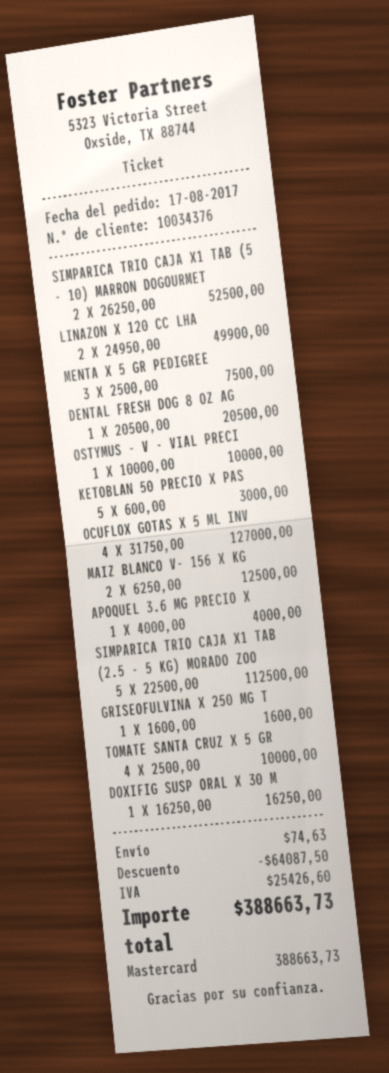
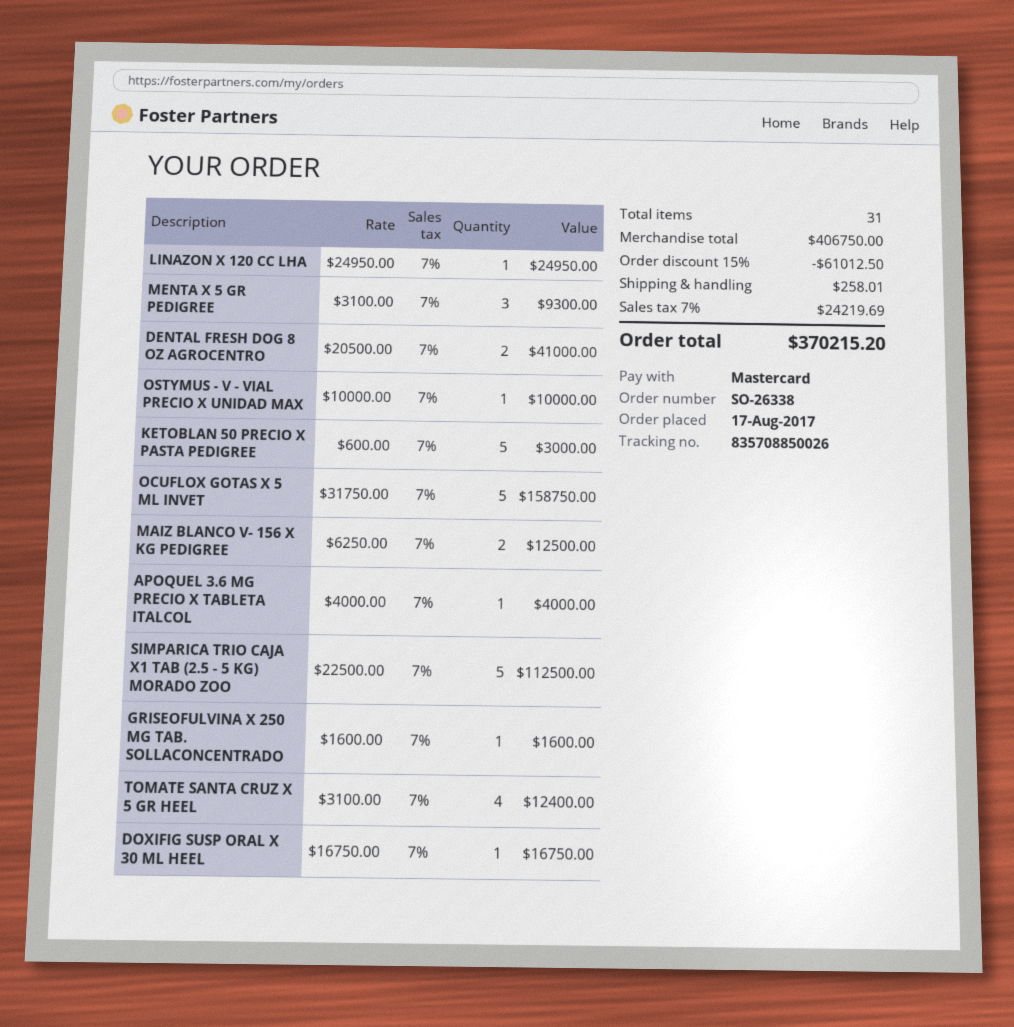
SIMPARICA TRIO CAJA X1 TAB (5 - 10) MARRON DOGOURMET: 2 x 26250.00 = 52500.00 -> none
LINAZON X 120 CC LHA: 2 x 24950.00 = 49900.00 -> 1 x 24950.00 = 24950.00
MENTA X 5 GR PEDIGREE: 3 x 2500.00 = 7500.00 -> 3 x 3100.00 = 9300.00
DENTAL FRESH DOG 8 OZ AG: 1 x 20500.00 = 20500.00 -> 2 x 20500.00 = 41000.00
OCUFLOX GOTAS X 5 ML INV: 4 x 31750.00 = 127000.00 -> 5 x 31750.00 = 158750.00
TOMATE SANTA CRUZ X 5 GR: 4 x 2500.00 = 10000.00 -> 4 x 3100.00 = 12400.00
DOXIFIG SUSP ORAL X 30 M: 1 x 16250.00 = 16250.00 -> 1 x 16750.00 = 16750.00
discount: 64087.50 -> 61012.50
shipping: 74.63 -> 258.01
tax: 25426.60 -> 24219.69
total: 388663.73 -> 370215.20

